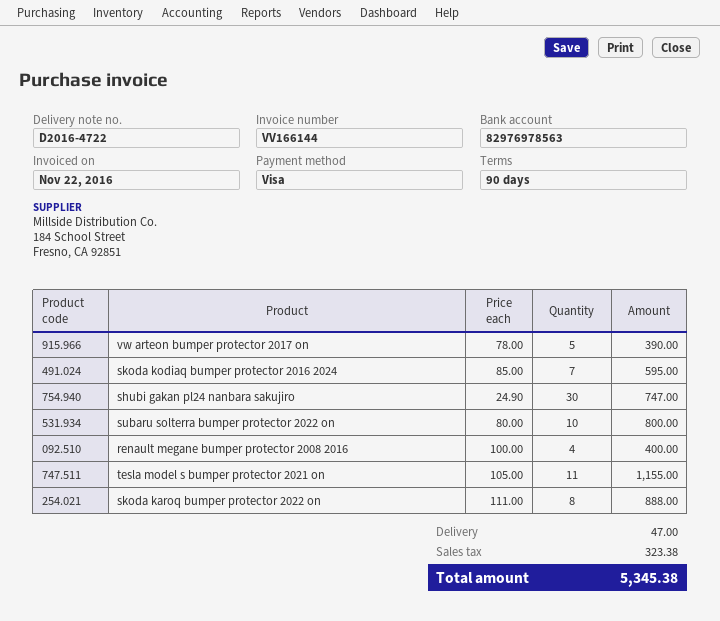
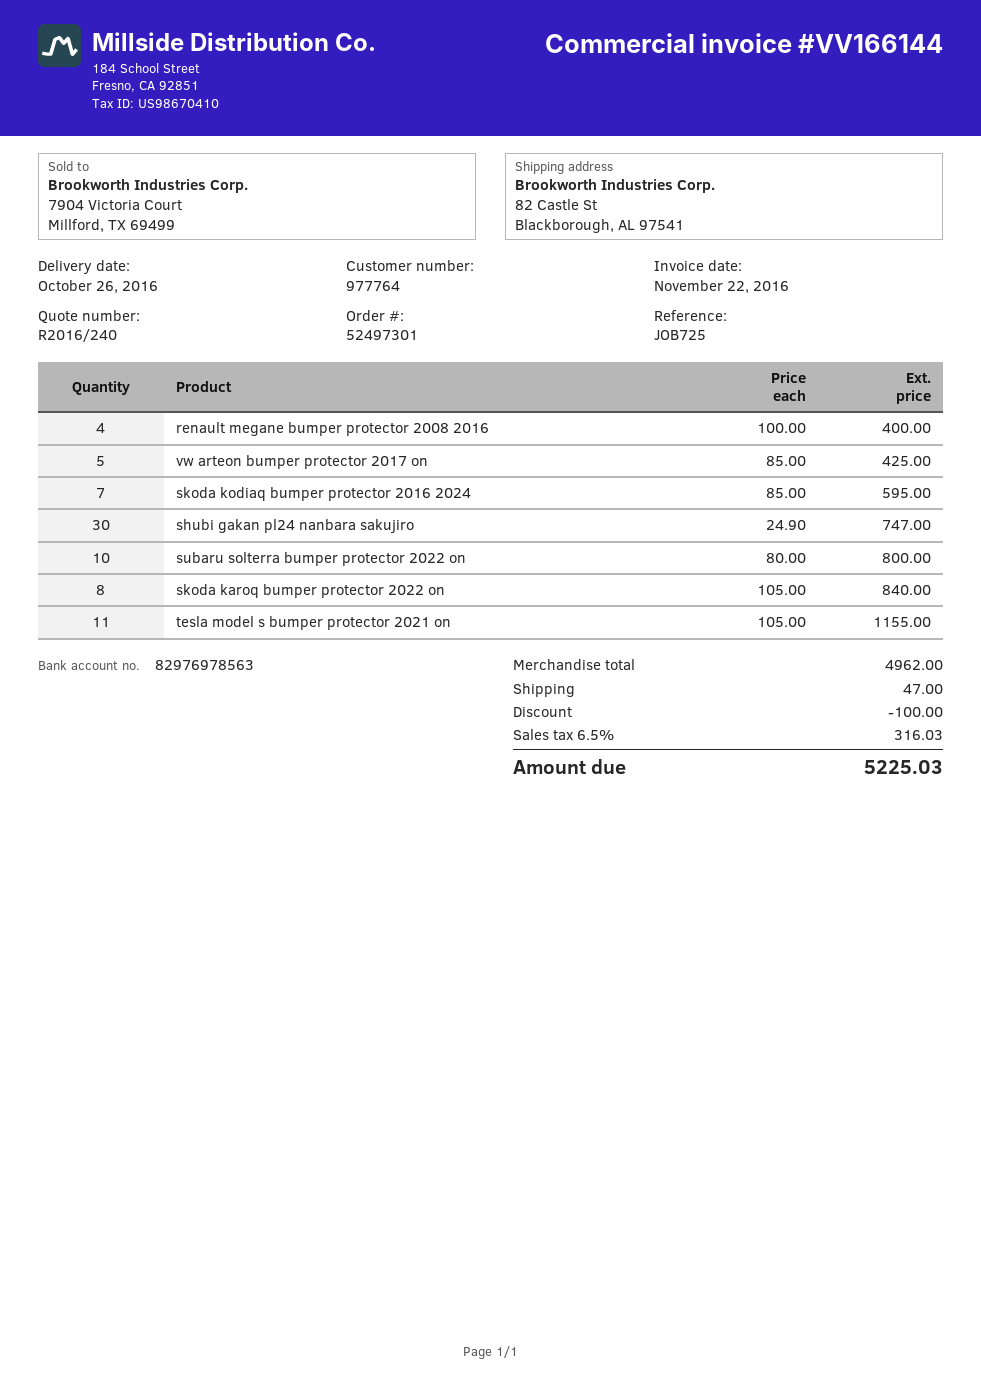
vw arteon bumper protector 2017 on: 5 x 78.00 = 390.00 -> 5 x 85.00 = 425.00
skoda karoq bumper protector 2022 on: 8 x 111.00 = 888.00 -> 8 x 105.00 = 840.00
discount: none -> 100.00
tax: 323.38 -> 316.03
total: 5345.38 -> 5225.03

